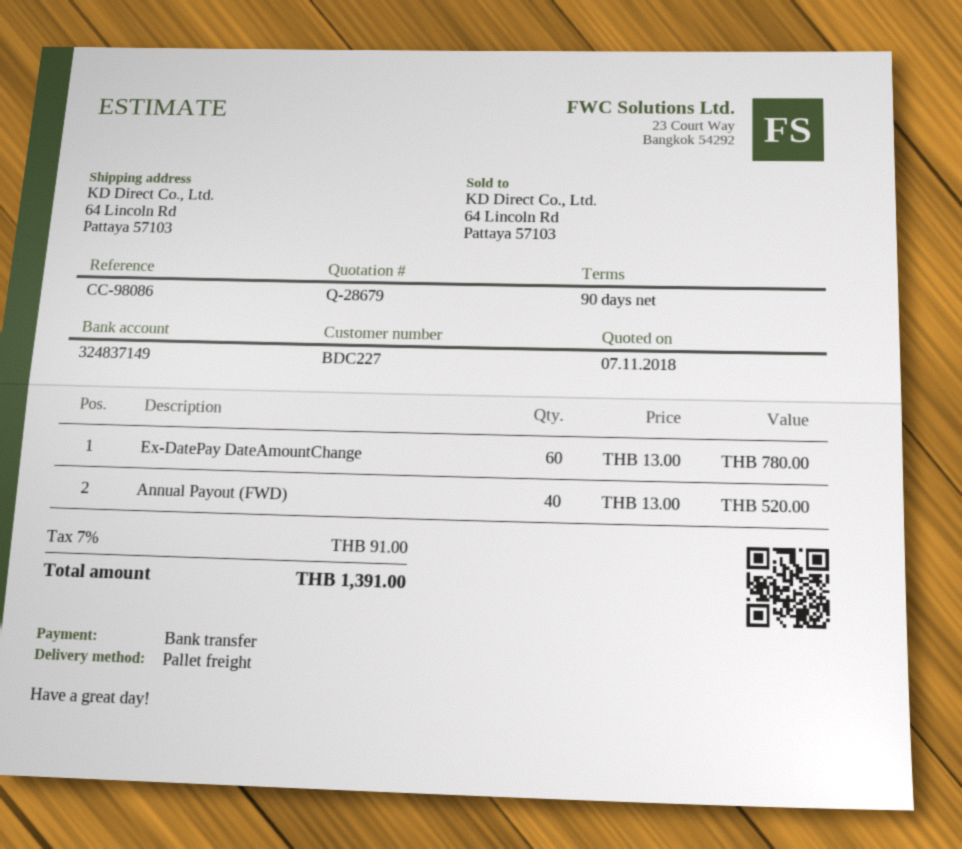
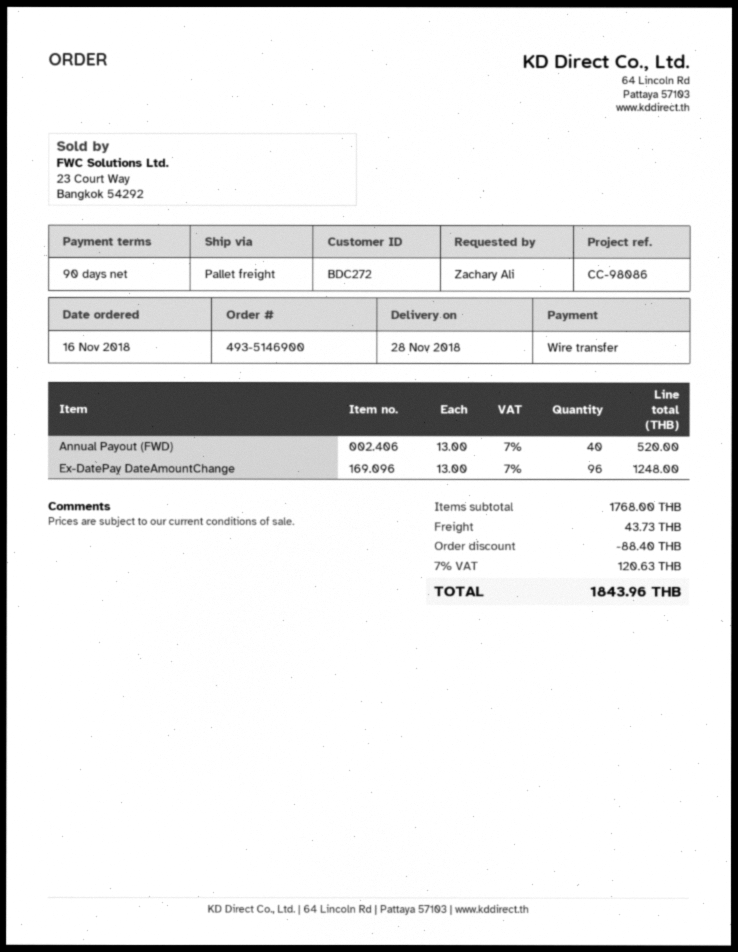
customer number: BDC227 -> BDC272
Ex-DatePay DateAmountChange: 60 x 13.00 = 780.00 -> 96 x 13.00 = 1248.00
discount: none -> 88.40
shipping: none -> 43.73
tax: 7% = 91.00 -> 7% = 120.63
total: 1391.00 -> 1843.96

